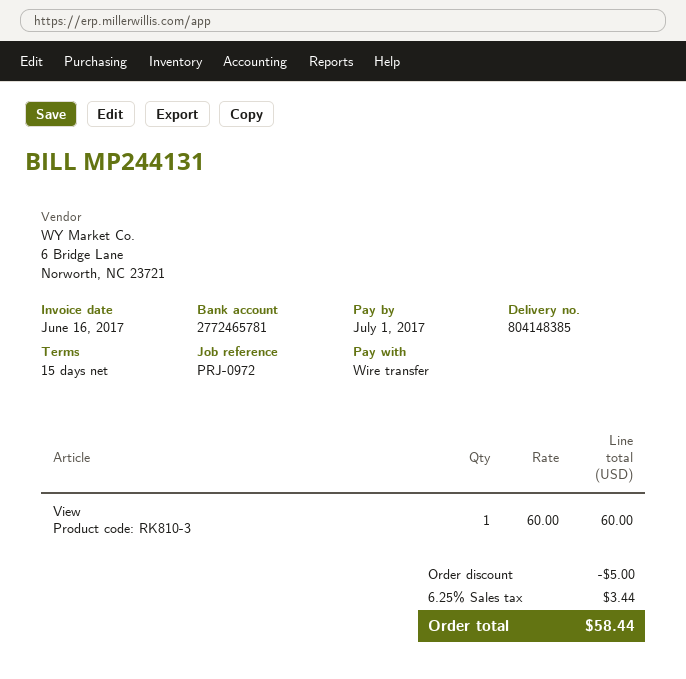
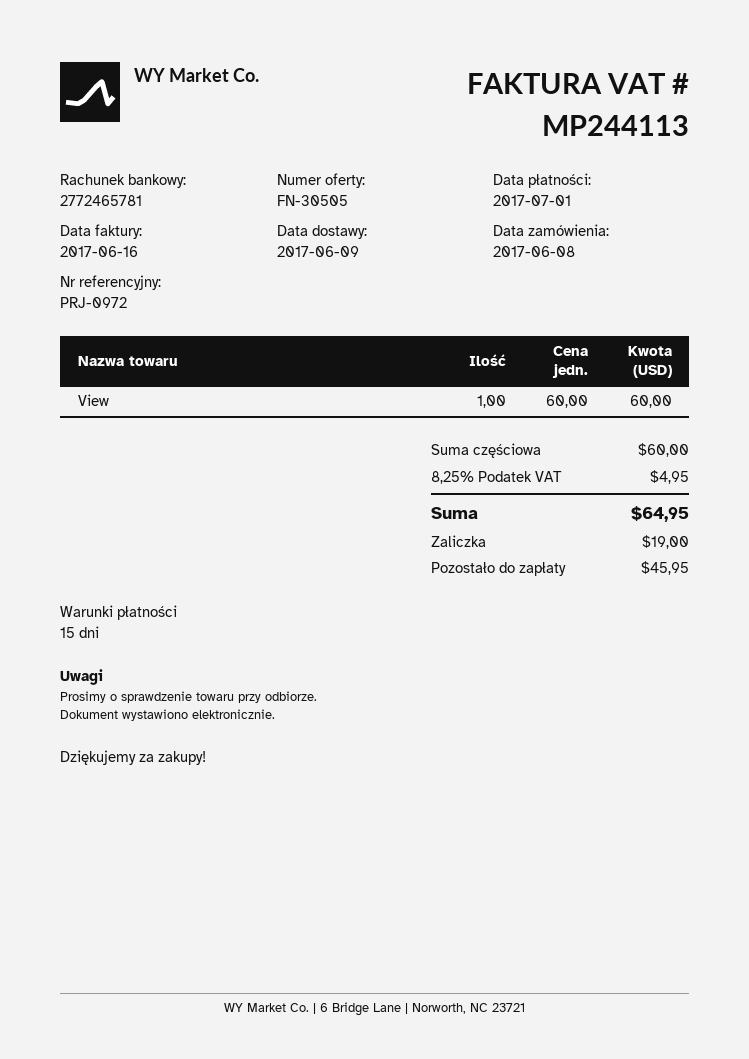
invoice number: MP244131 -> MP244113
discount: 5.00 -> none
tax: 6.25% = 3.44 -> 8.25% = 4.95
total: 58.44 -> 64.95

